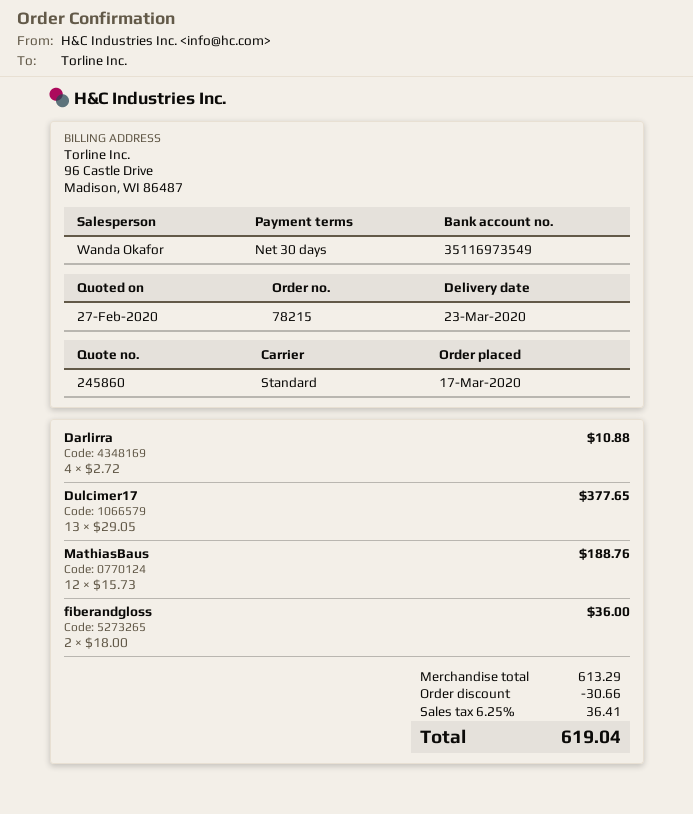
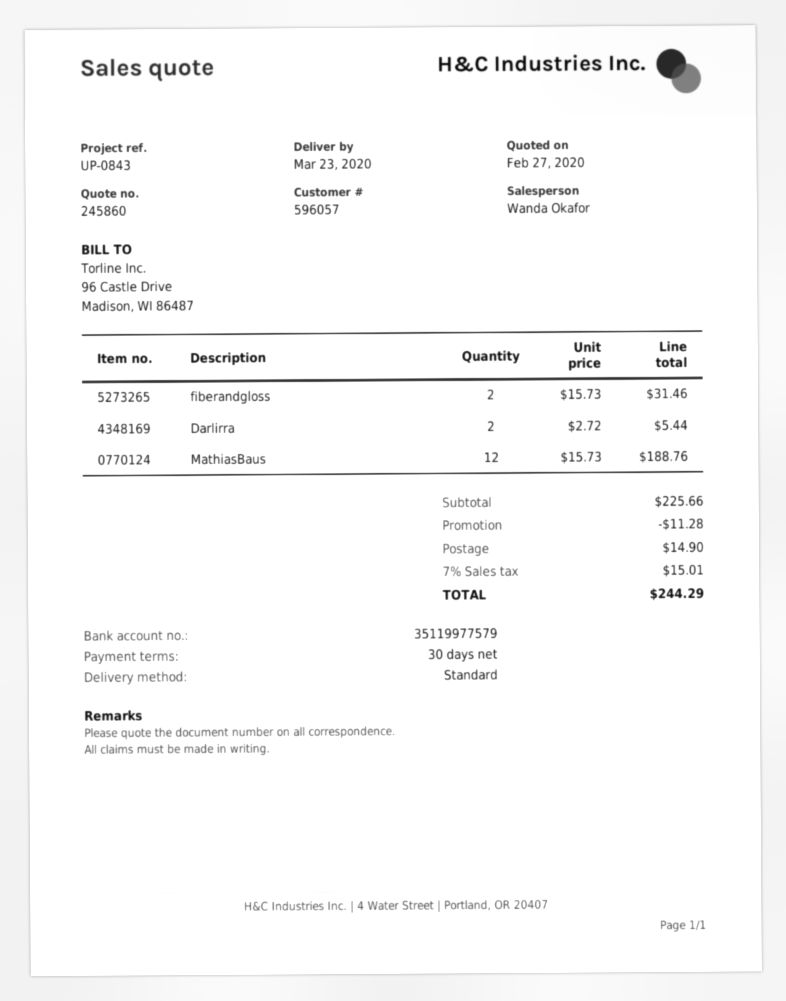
bank account: 35116973549 -> 35119977579
Darlirra: 4 x 2.72 = 10.88 -> 2 x 2.72 = 5.44
Dulcimer17: 13 x 29.05 = 377.65 -> none
fiberandgloss: 2 x 18.00 = 36.00 -> 2 x 15.73 = 31.46
subtotal: 613.29 -> 225.66
discount: 30.66 -> 11.28
shipping: none -> 14.90
tax: 6.25% = 36.41 -> 7% = 15.01
total: 619.04 -> 244.29

